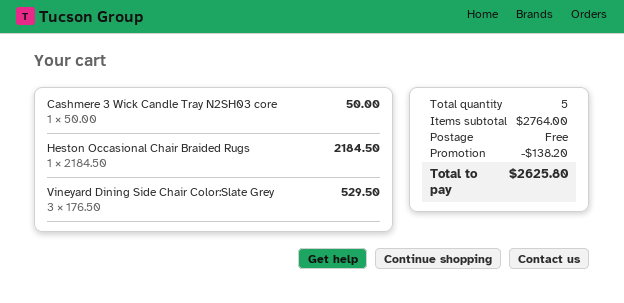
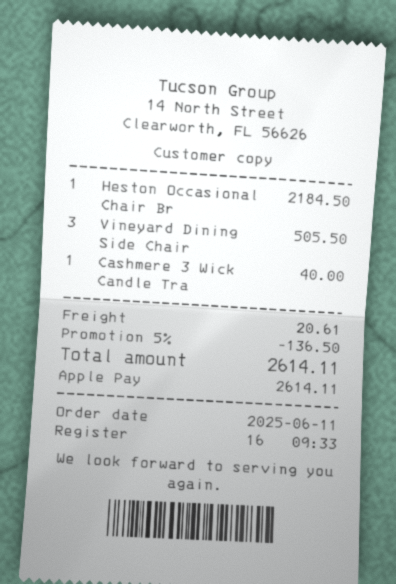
Cashmere 3 Wick Candle Tray N2SH03 core: 1 for 50.00 -> 1 for 40.00
Vineyard Dining Side Chair Color:Slate Grey: 3 for 529.50 -> 3 for 505.50
discount: 138.20 -> 136.50
shipping: 0.00 -> 20.61
total: 2625.80 -> 2614.11

